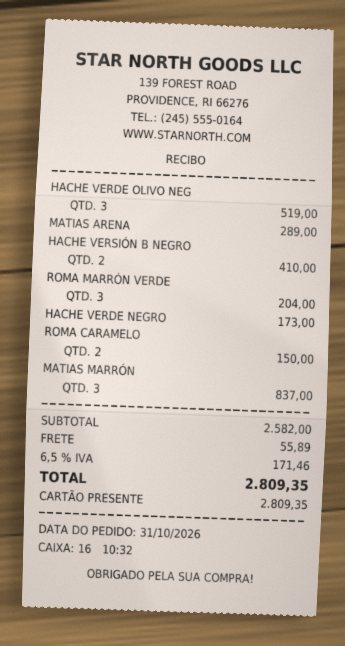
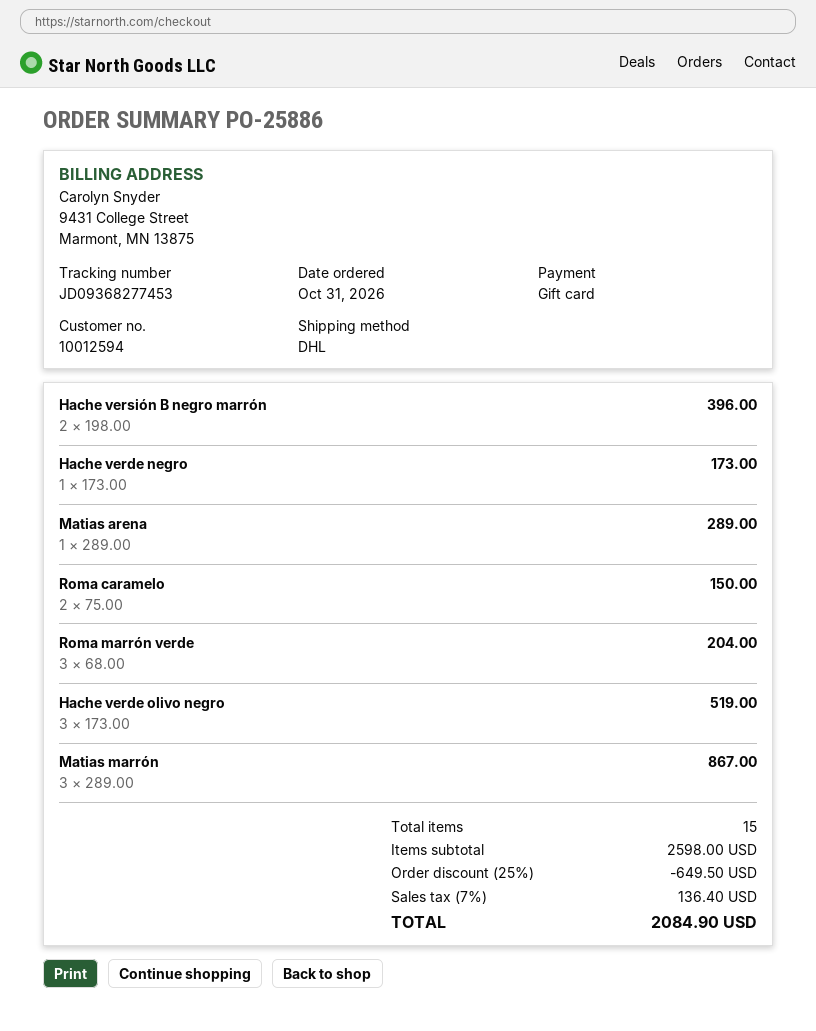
HACHE VERSIÓN B NEGRO: 2 for 410.00 -> 2 for 396.00
MATIAS MARRÓN: 3 for 837.00 -> 3 for 867.00
subtotal: 2582.00 -> 2598.00
discount: none -> 25% = 649.50
shipping: 55.89 -> none
tax: 6.5% = 171.46 -> 7% = 136.40
total: 2809.35 -> 2084.90

